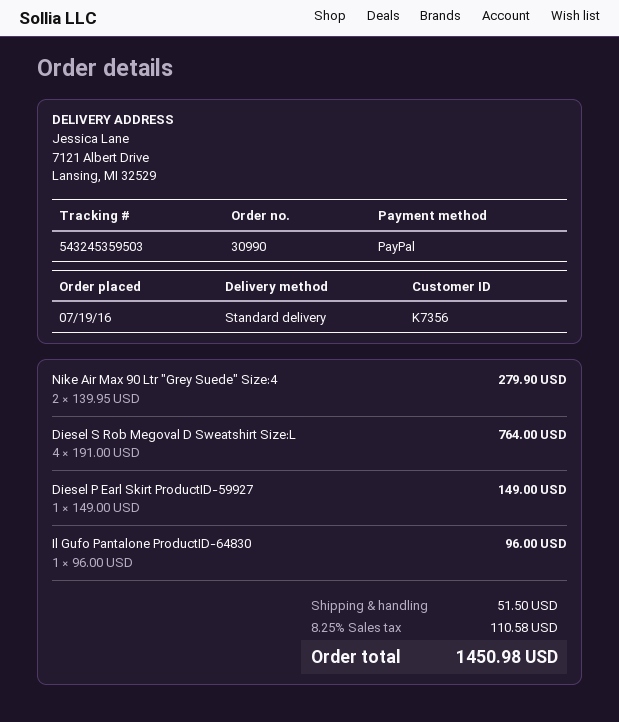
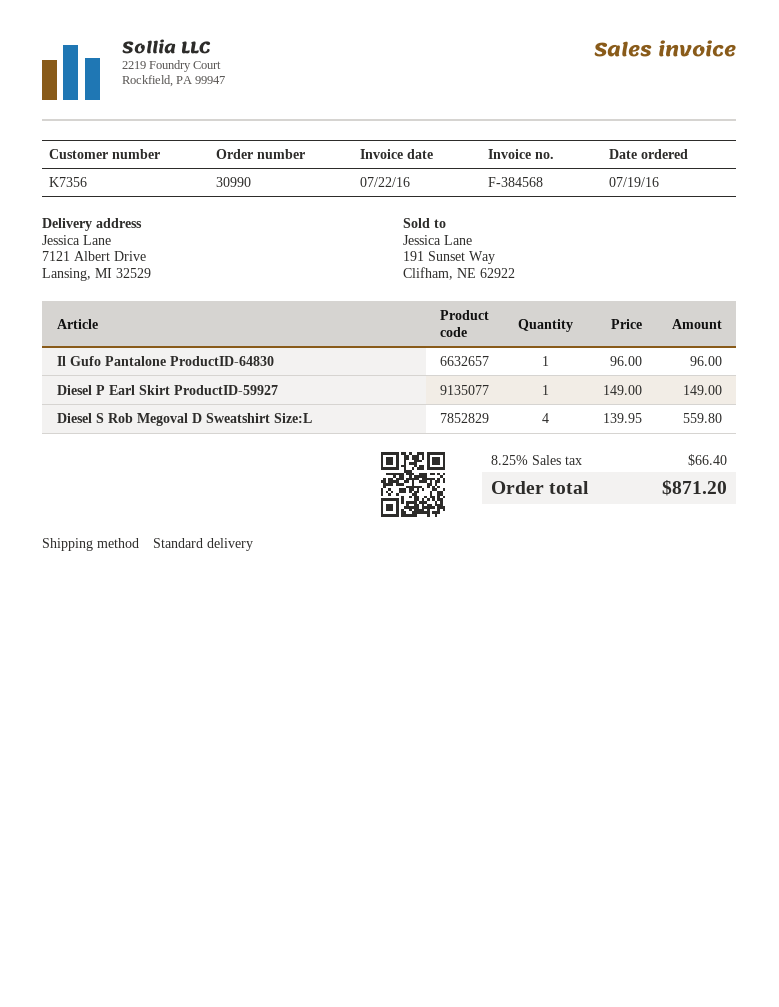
Nike Air Max 90 Ltr "Grey Suede" Size:4: 2 x 139.95 = 279.90 -> none
Diesel S Rob Megoval D Sweatshirt Size:L: 4 x 191.00 = 764.00 -> 4 x 139.95 = 559.80
shipping: 51.50 -> none
tax: 8.25% = 110.58 -> 8.25% = 66.40
total: 1450.98 -> 871.20

